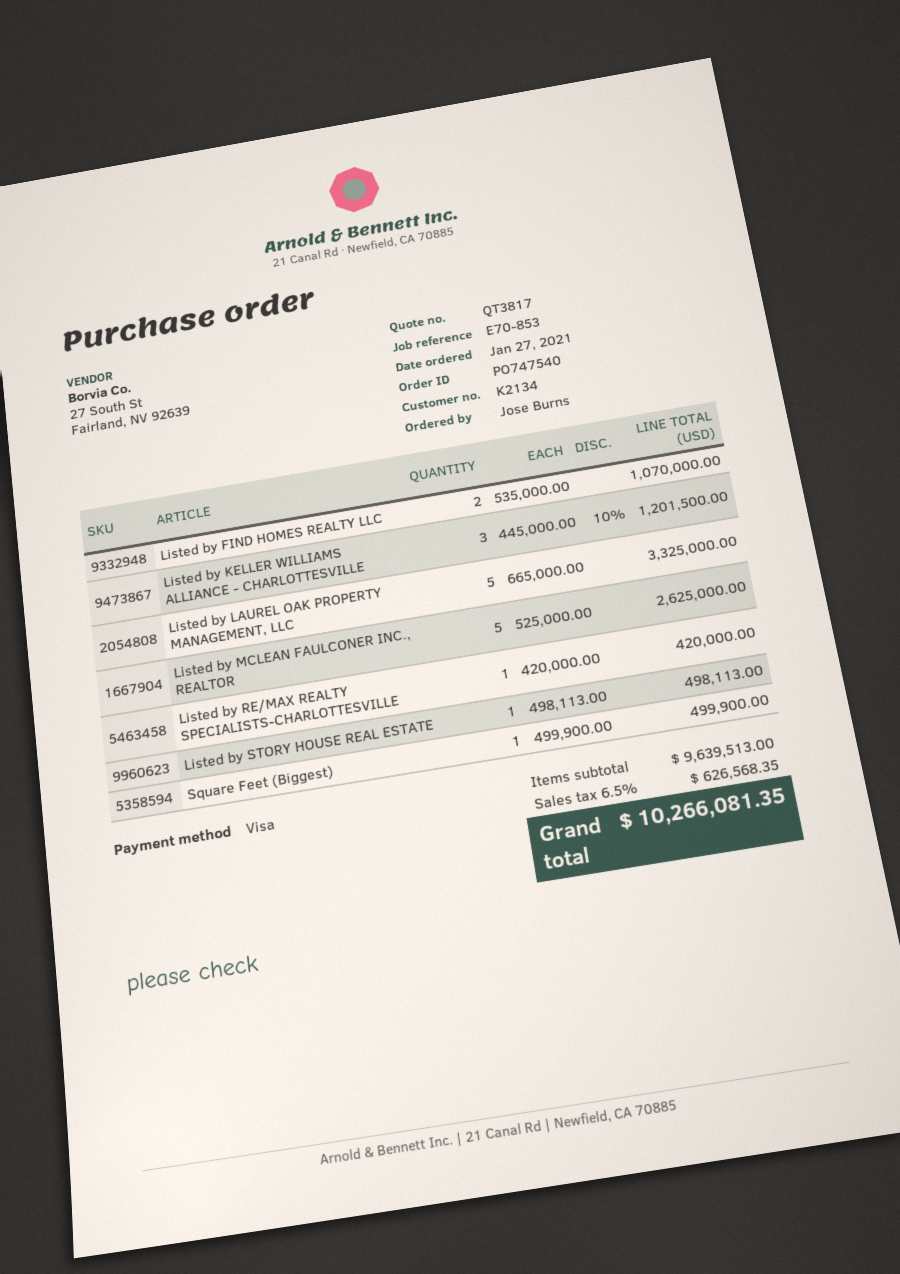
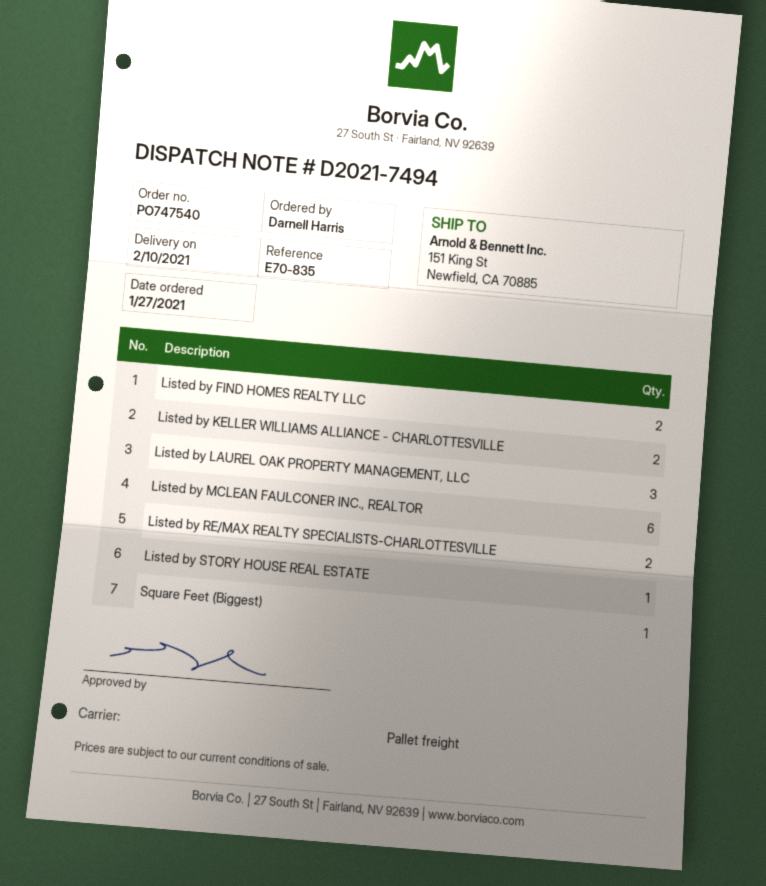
reference: E70-853 -> E70-835
ordered by: Jose Burns -> Darnell Harris
Listed by KELLER WILLIAMS ALLIANCE - CHARLOTTESVILLE: 3 -> 2
Listed by LAUREL OAK PROPERTY MANAGEMENT, LLC: 5 -> 3
Listed by MCLEAN FAULCONER INC., REALTOR: 5 -> 6
Listed by RE/MAX REALTY SPECIALISTS-CHARLOTTESVILLE: 1 -> 2

